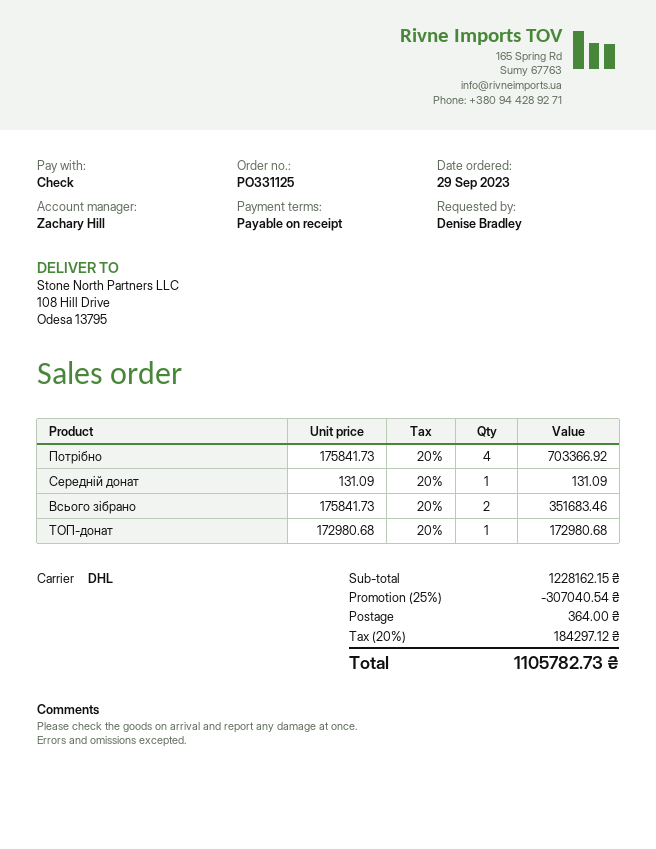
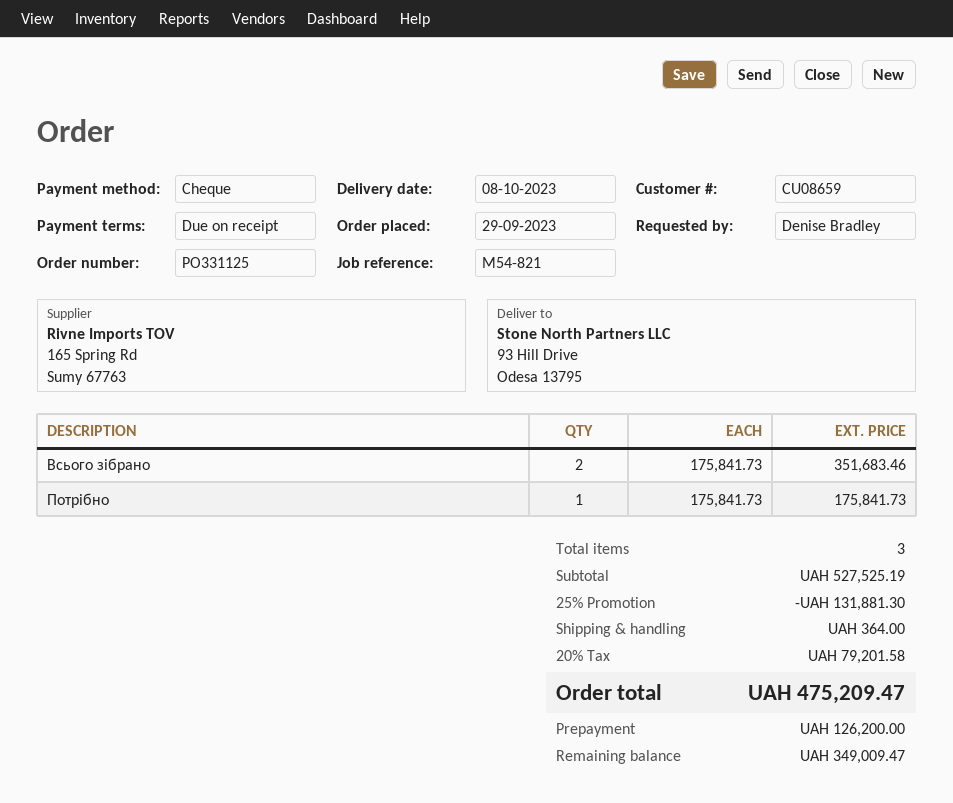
ship to: 108 Hill Drive, Odesa 13795 -> 93 Hill Drive, Odesa 13795
Потрібно: 4 x 175841.73 = 703366.92 -> 1 x 175841.73 = 175841.73
Середній донат: 1 x 131.09 = 131.09 -> none
ТОП-донат: 1 x 172980.68 = 172980.68 -> none
subtotal: 1228162.15 -> 527525.19
discount: 25% = 307040.54 -> 25% = 131881.30
tax: 20% = 184297.12 -> 20% = 79201.58
total: 1105782.73 -> 475209.47

